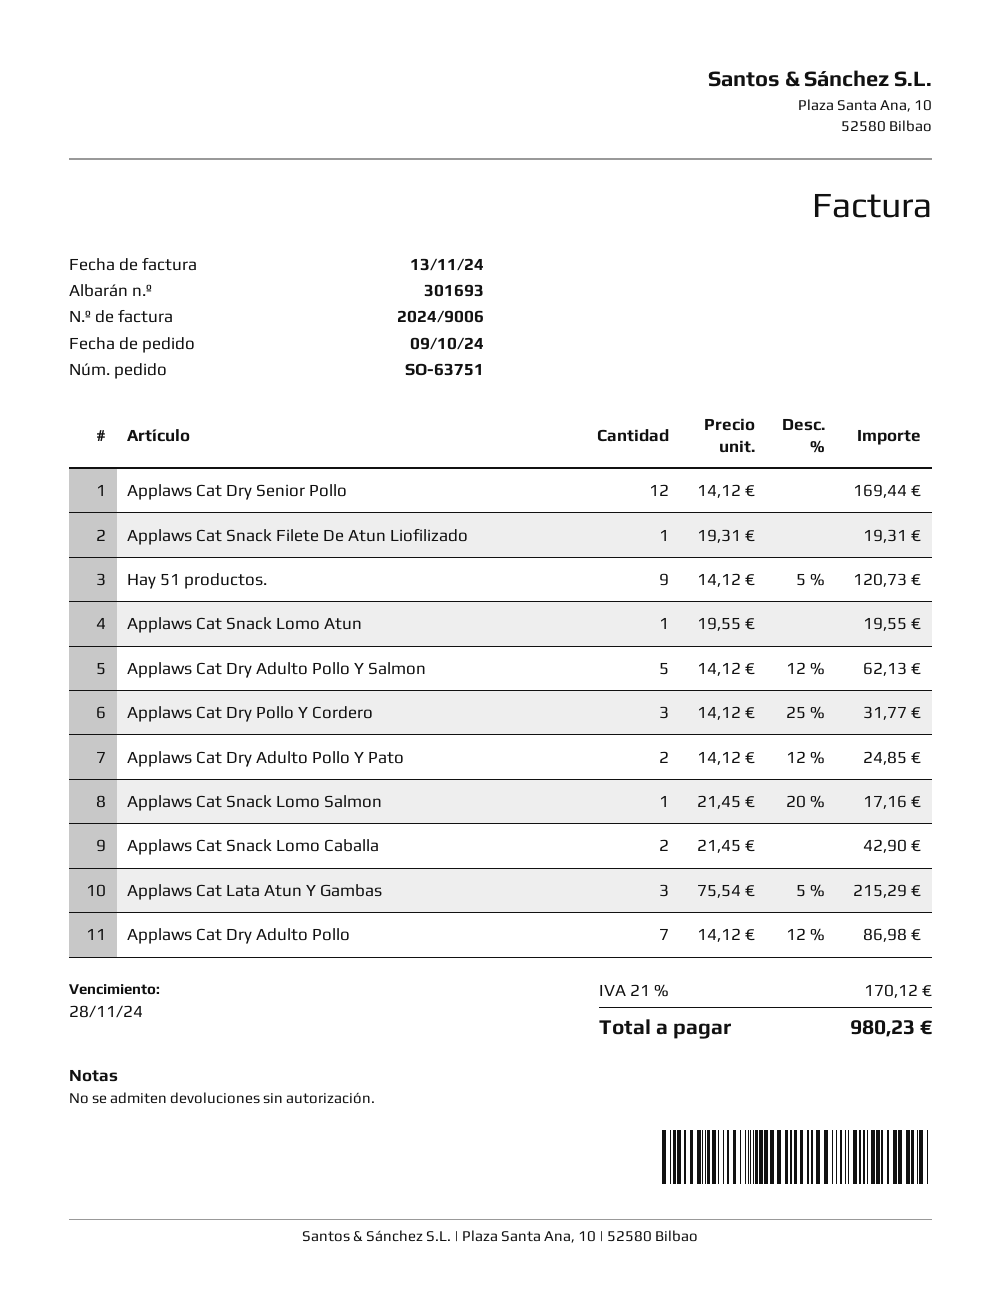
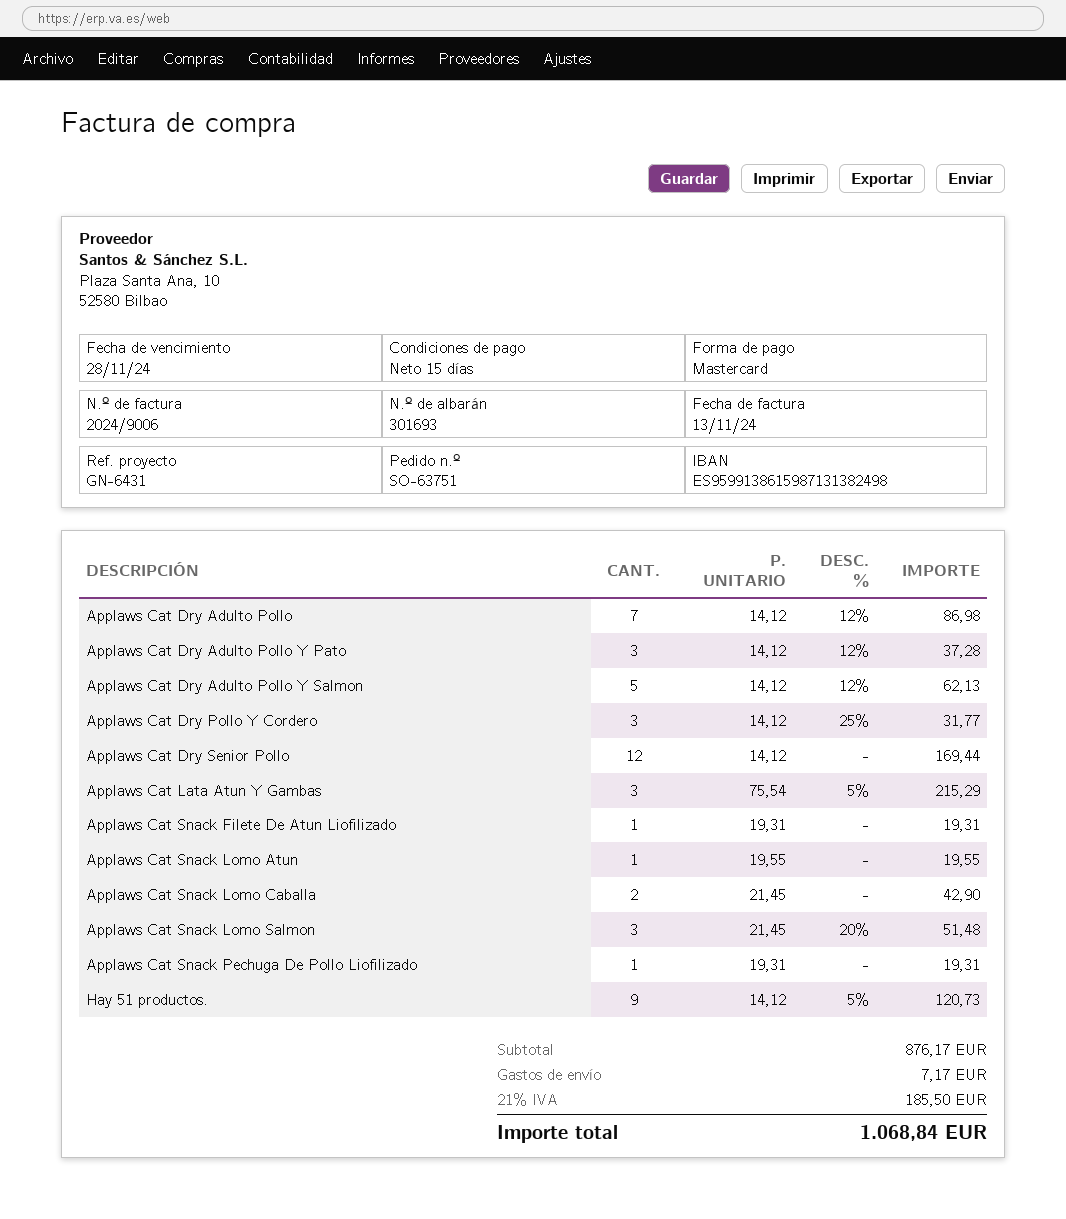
Applaws Cat Dry Adulto Pollo Y Pato: 2 x 14.12 - 12% = 24.85 -> 3 x 14.12 - 12% = 37.28
Applaws Cat Snack Lomo Salmon: 1 x 21.45 - 20% = 17.16 -> 3 x 21.45 - 20% = 51.48
Applaws Cat Snack Pechuga De Pollo Liofilizado: none -> 1 x 19.31 = 19.31
shipping: none -> 7.17
tax: 21% = 170.12 -> 21% = 185.50
total: 980.23 -> 1068.84

